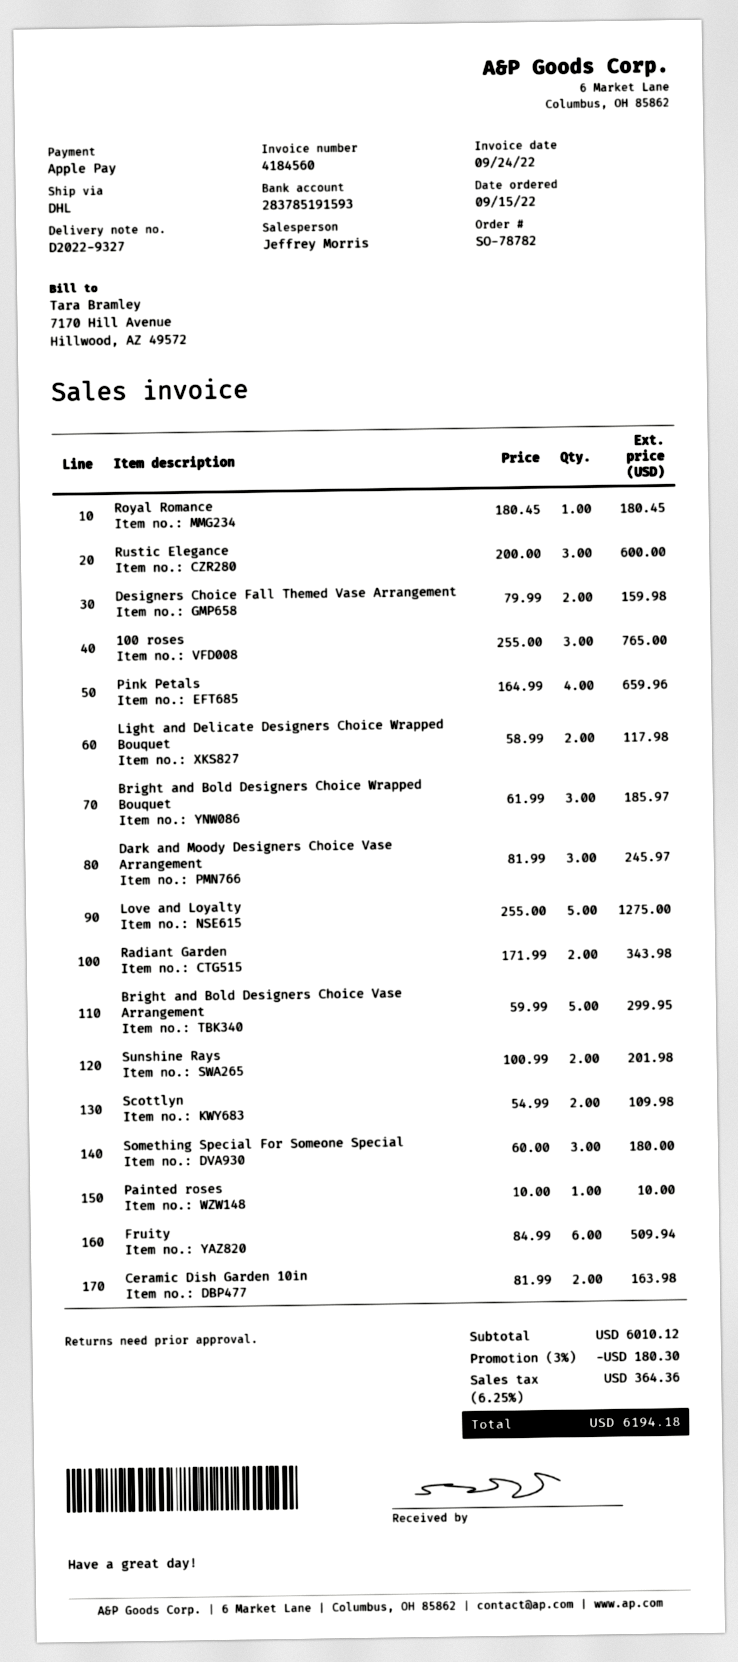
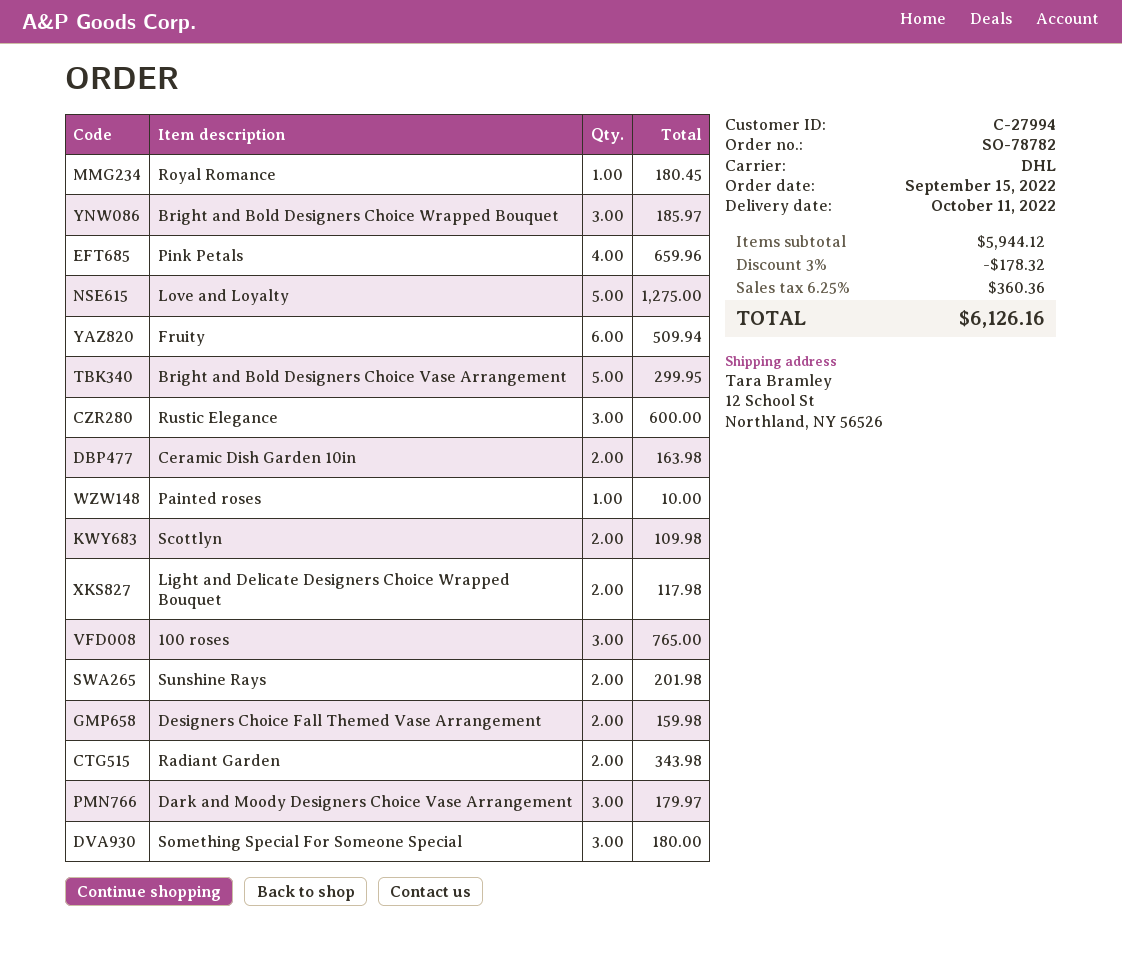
Dark and Moody Designers Choice Vase Arrangement: 3 for 245.97 -> 3 for 179.97
subtotal: 6010.12 -> 5944.12
discount: 3% = 180.30 -> 3% = 178.32
tax: 6.25% = 364.36 -> 6.25% = 360.36
total: 6194.18 -> 6126.16

